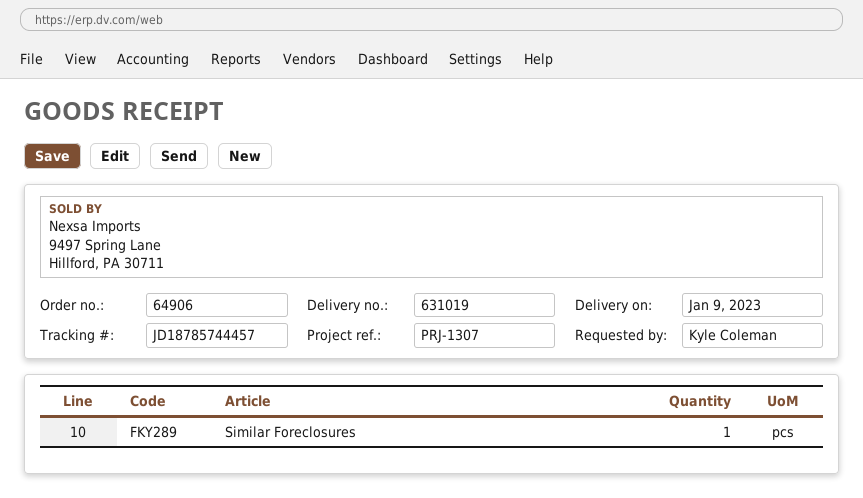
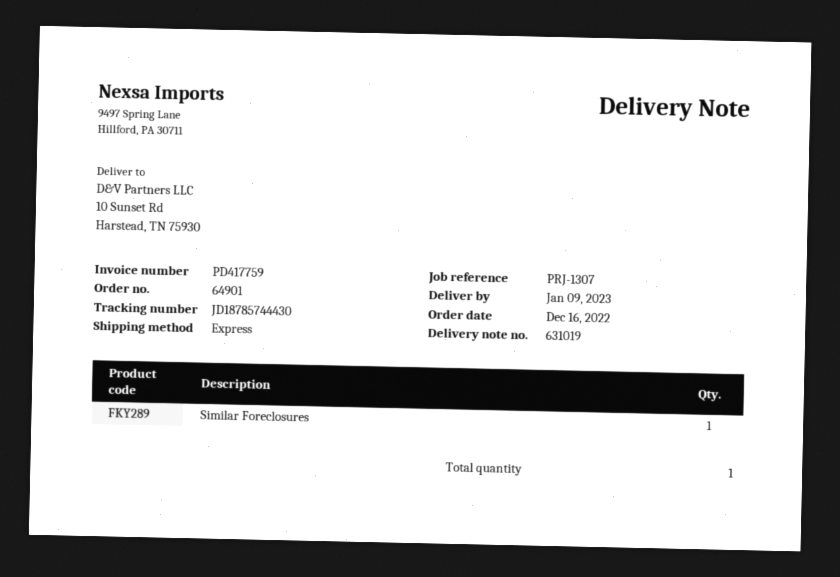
order number: 64906 -> 64901
tracking number: JD18785744457 -> JD18785744430

